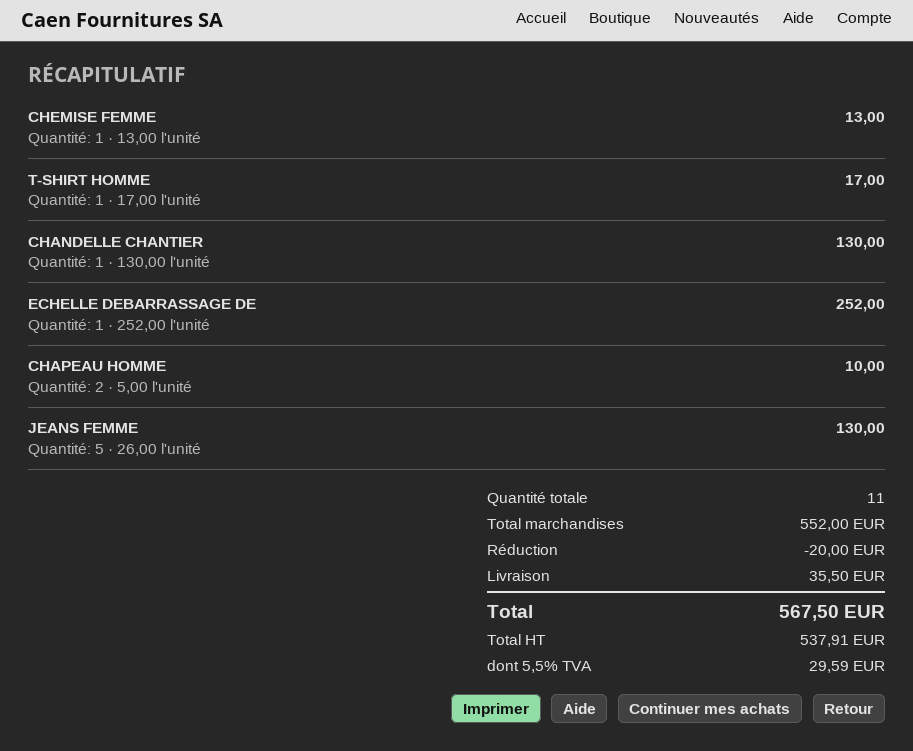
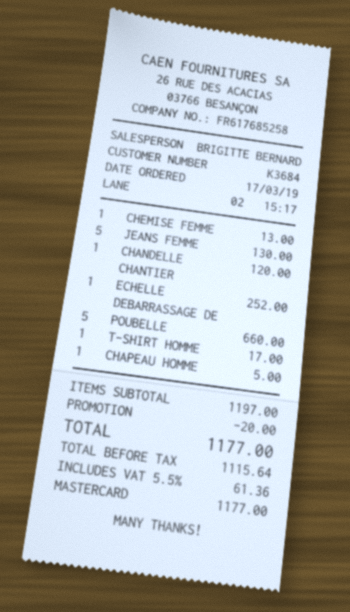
CHANDELLE CHANTIER: 1 for 130.00 -> 1 for 120.00
CHAPEAU HOMME: 2 for 10.00 -> 1 for 5.00
POUBELLE: none -> 5 for 660.00
subtotal: 552.00 -> 1197.00
shipping: 35.50 -> none
net: 537.91 -> 1115.64
tax: 5.5% = 29.59 -> 5.5% = 61.36
total: 567.50 -> 1177.00

